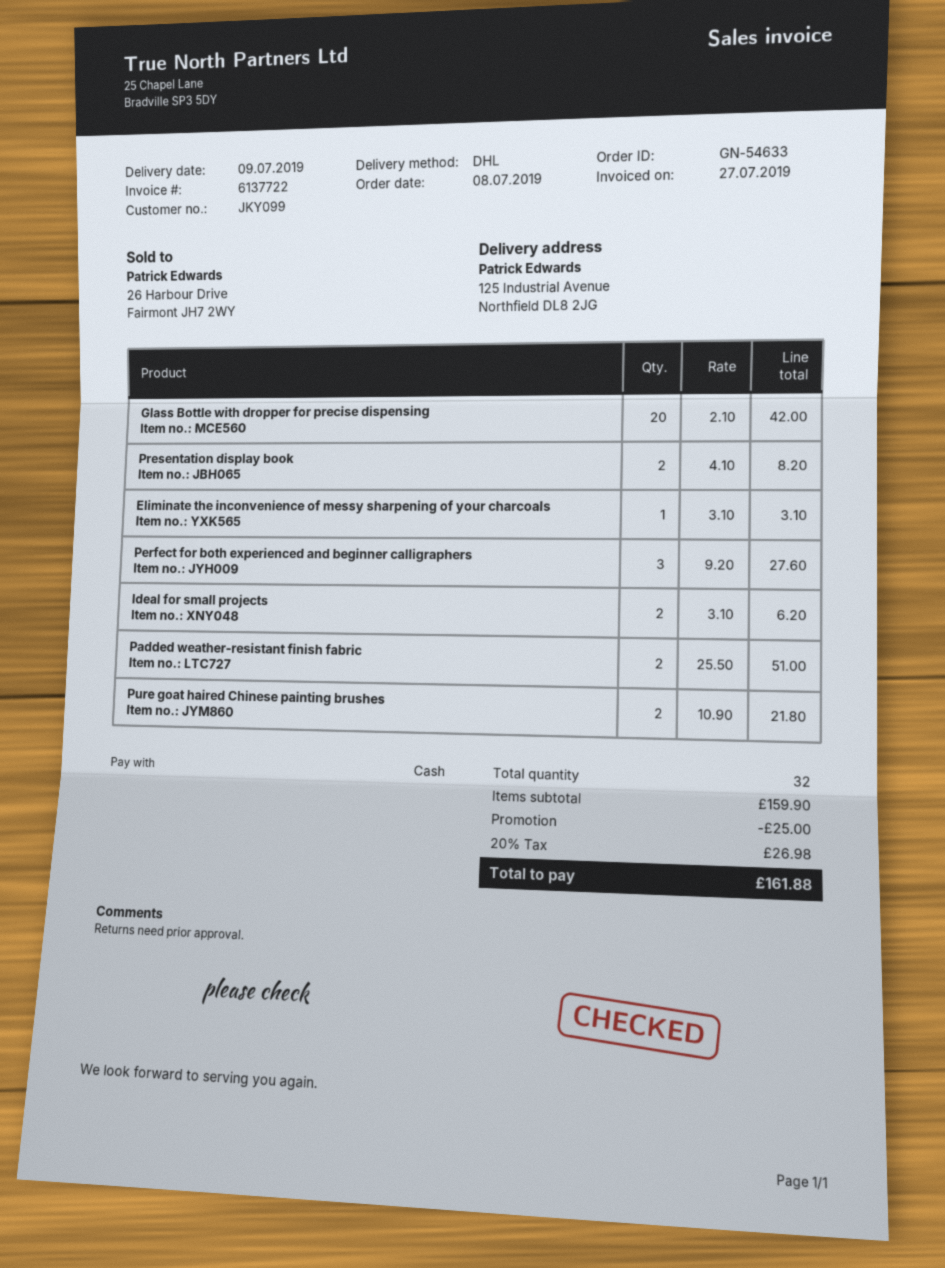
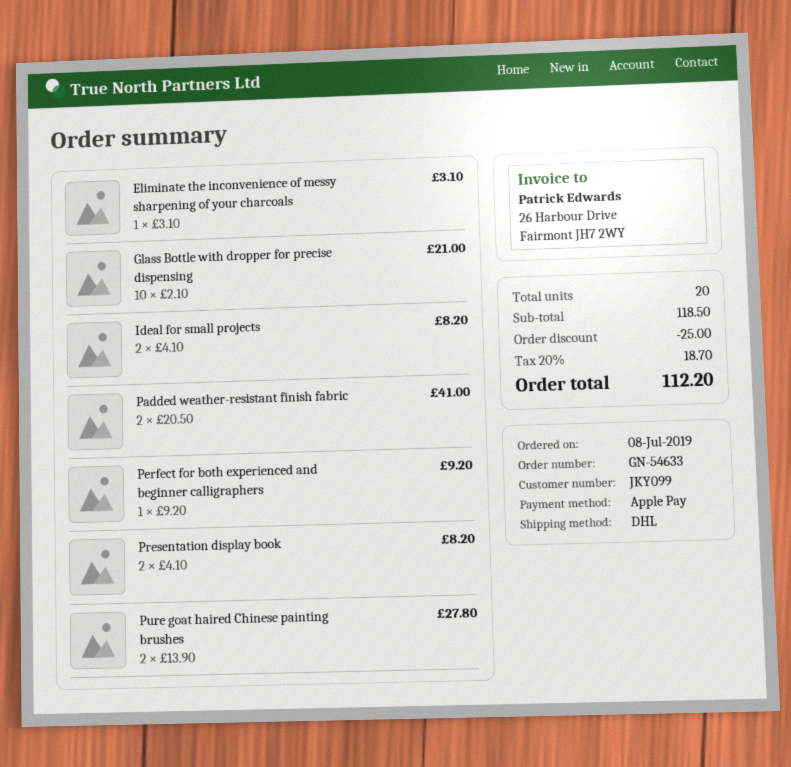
payment method: cash -> Apple Pay
Glass Bottle with dropper for precise dispensing: 20 x 2.10 = 42.00 -> 10 x 2.10 = 21.00
Perfect for both experienced and beginner calligraphers: 3 x 9.20 = 27.60 -> 1 x 9.20 = 9.20
Ideal for small projects: 2 x 3.10 = 6.20 -> 2 x 4.10 = 8.20
Padded weather-resistant finish fabric: 2 x 25.50 = 51.00 -> 2 x 20.50 = 41.00
Pure goat haired Chinese painting brushes: 2 x 10.90 = 21.80 -> 2 x 13.90 = 27.80
total quantity: 32 -> 20
subtotal: 159.90 -> 118.50
tax: 20% = 26.98 -> 20% = 18.70
total: 161.88 -> 112.20

